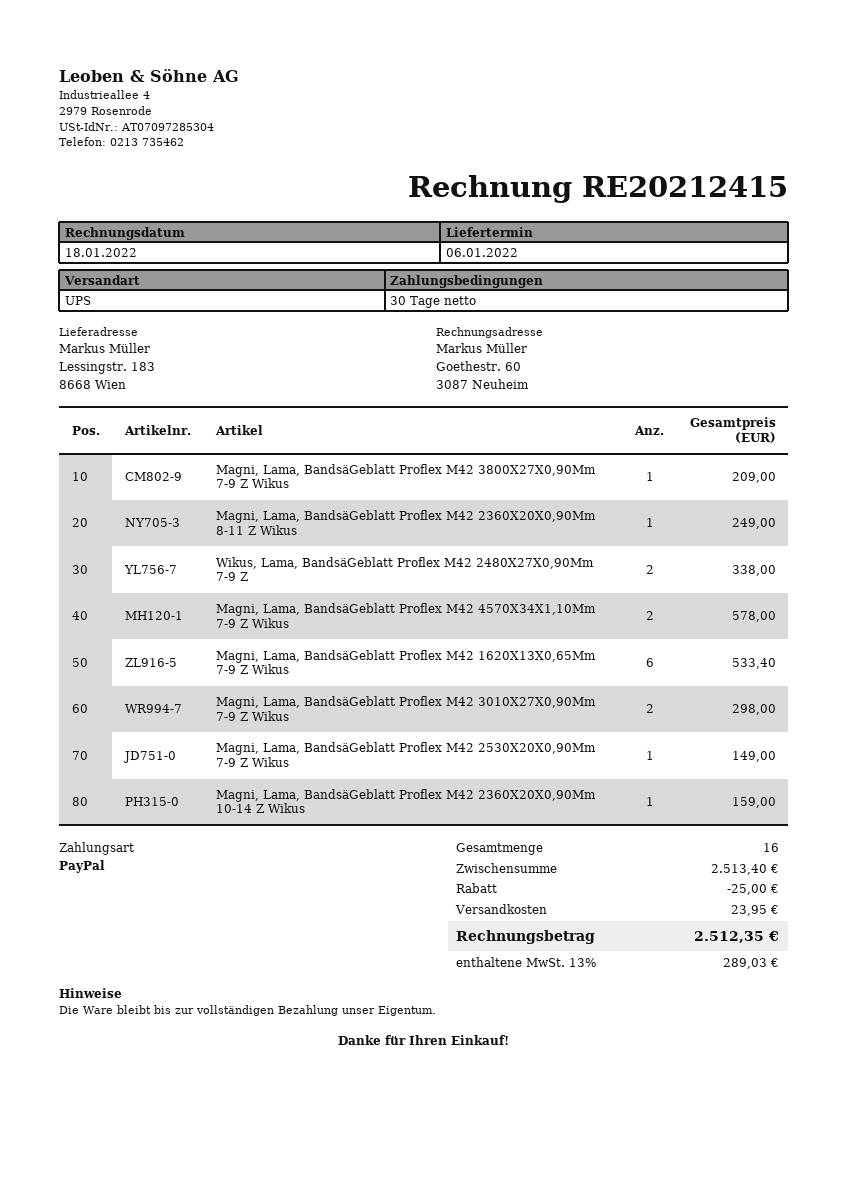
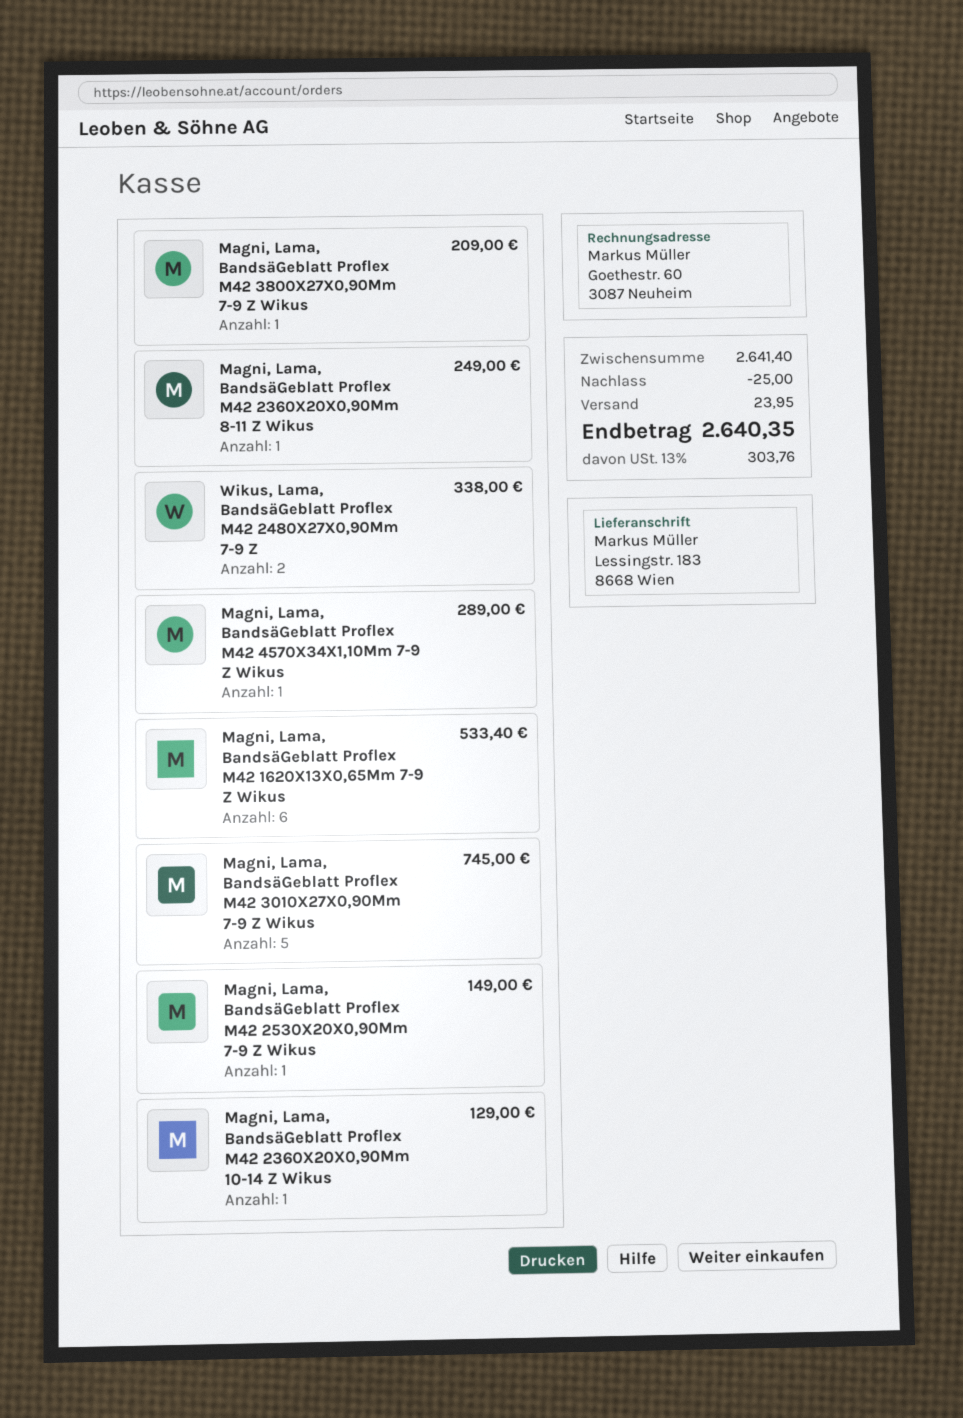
Magni, Lama, BandsäGeblatt Proflex M42 4570X34X1,10Mm 7-9 Z Wikus: 2 for 578.00 -> 1 for 289.00
Magni, Lama, BandsäGeblatt Proflex M42 3010X27X0,90Mm 7-9 Z Wikus: 2 for 298.00 -> 5 for 745.00
Magni, Lama, BandsäGeblatt Proflex M42 2360X20X0,90Mm 10-14 Z Wikus: 1 for 159.00 -> 1 for 129.00
subtotal: 2513.40 -> 2641.40
tax: 13% = 289.03 -> 13% = 303.76
total: 2512.35 -> 2640.35

